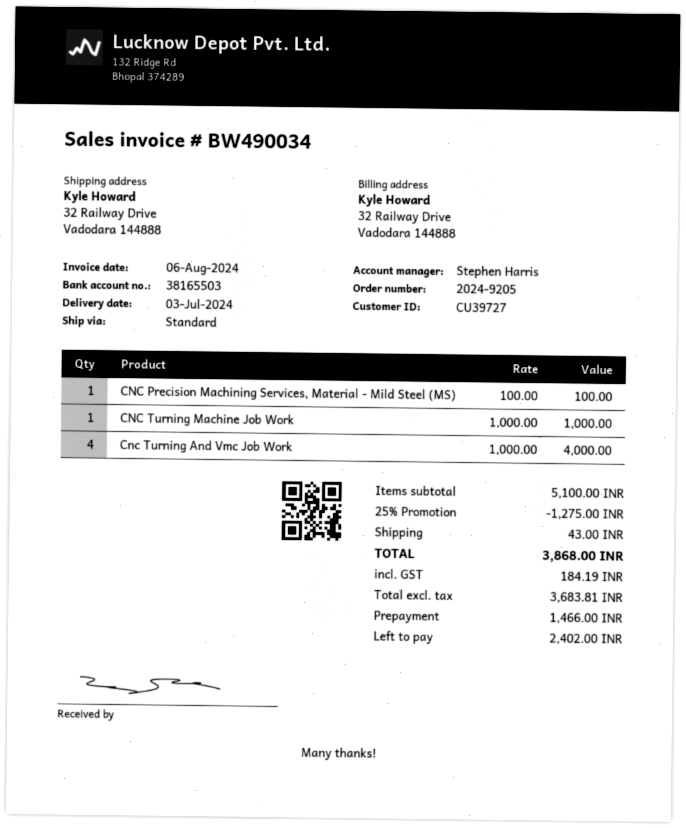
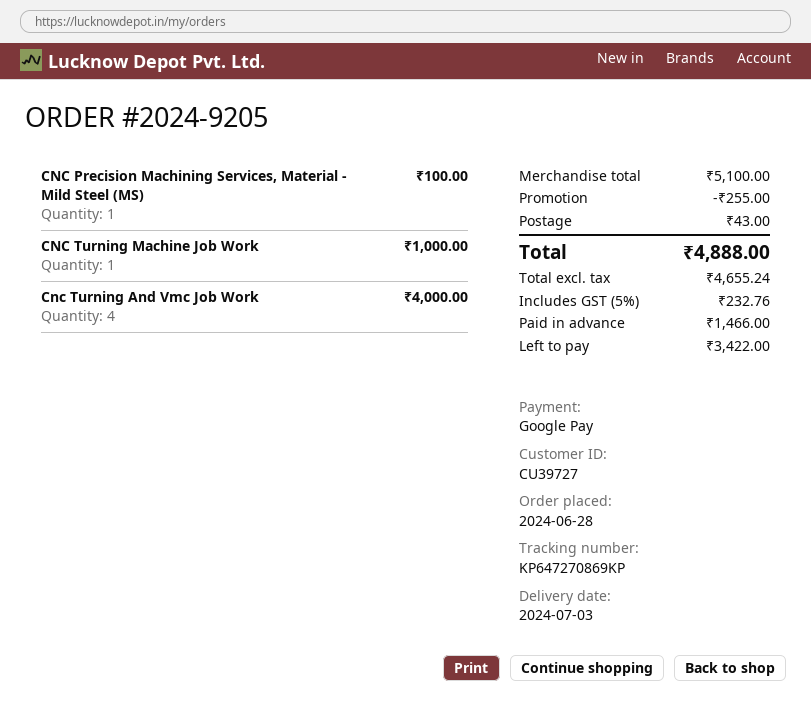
discount: 1275.00 -> 255.00
net: 3683.81 -> 4655.24
tax: 184.19 -> 232.76
total: 3868.00 -> 4888.00
balance: 2402.00 -> 3422.00

